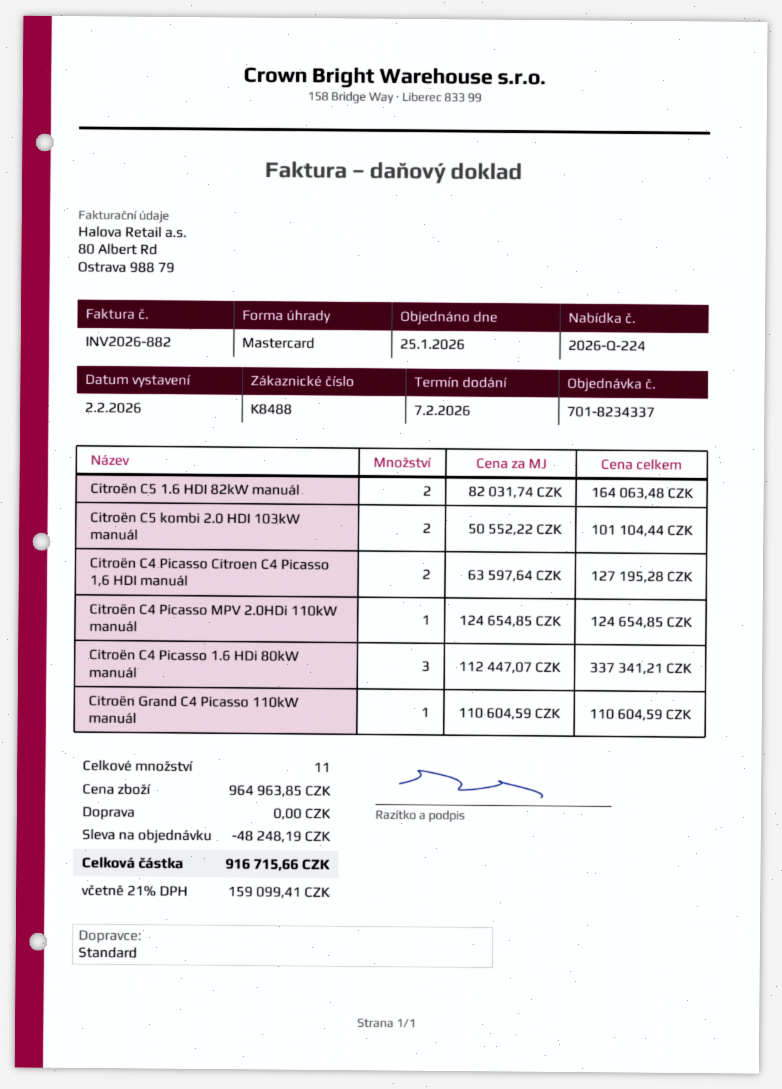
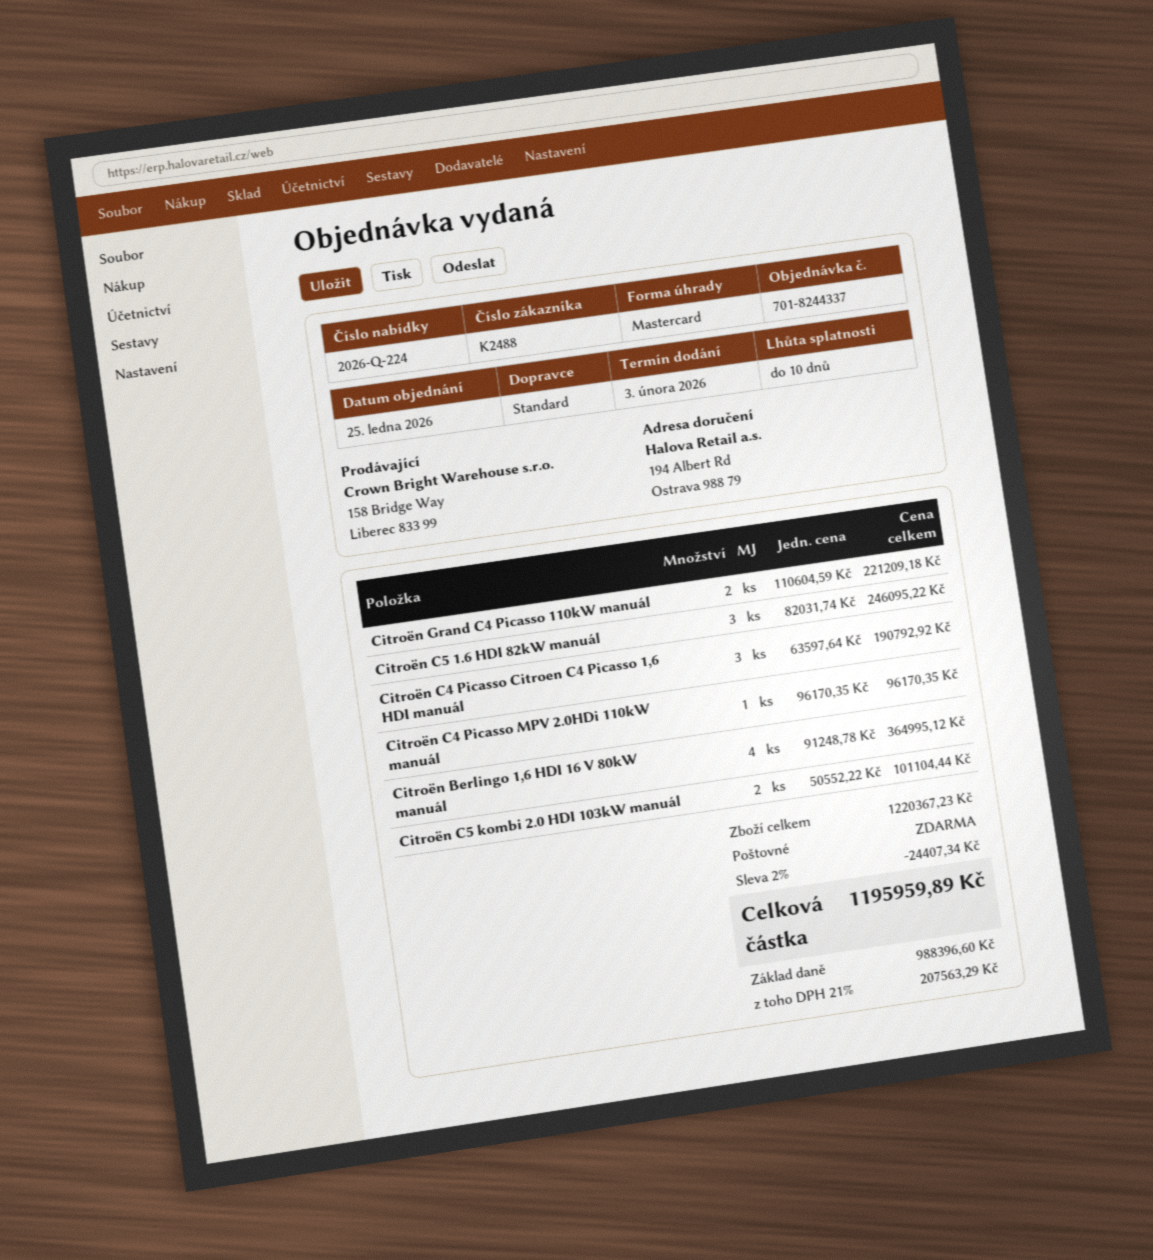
order number: 701-8234337 -> 701-8244337
delivery date: 2026-02-07 -> 2026-02-03
customer number: K8488 -> K2488
Citroën C5 1.6 HDI 82kW manuál: 2 x 82031.74 = 164063.48 -> 3 x 82031.74 = 246095.22
Citroën C4 Picasso Citroen C4 Picasso 1,6 HDI manuál: 2 x 63597.64 = 127195.28 -> 3 x 63597.64 = 190792.92
Citroën C4 Picasso MPV 2.0HDi 110kW manuál: 1 x 124654.85 = 124654.85 -> 1 x 96170.35 = 96170.35
Citroën C4 Picasso 1.6 HDi 80kW manuál: 3 x 112447.07 = 337341.21 -> none
Citroën Grand C4 Picasso 110kW manuál: 1 x 110604.59 = 110604.59 -> 2 x 110604.59 = 221209.18
Citroën Berlingo 1,6 HDI 16 V 80kW manuál: none -> 4 x 91248.78 = 364995.12
subtotal: 964963.85 -> 1220367.23
discount: 48248.19 -> 24407.34
tax: 21% = 159099.41 -> 21% = 207563.29
total: 916715.66 -> 1195959.89

